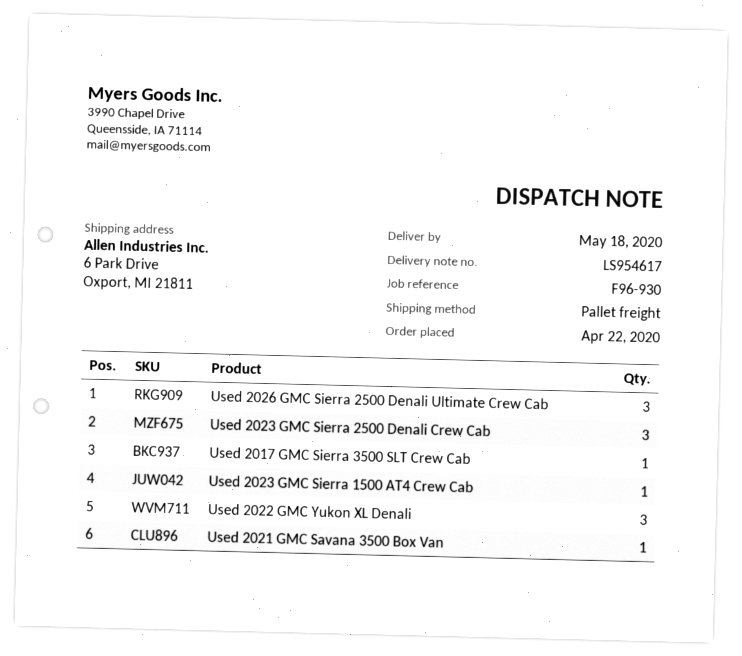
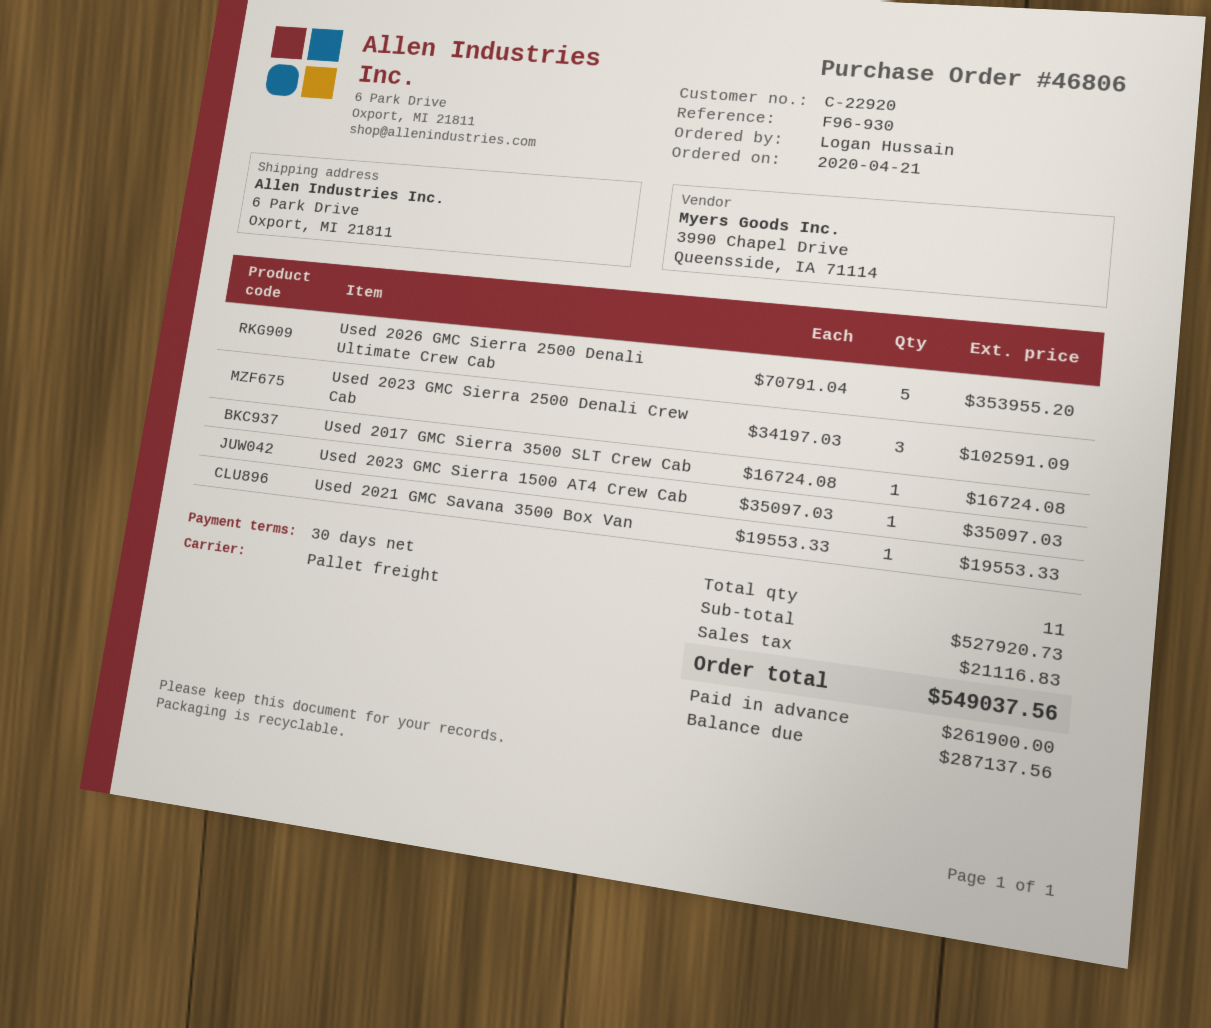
order date: 2020-04-22 -> 2020-04-21
Used 2026 GMC Sierra 2500 Denali Ultimate Crew Cab: 3 -> 5
Used 2022 GMC Yukon XL Denali: 3 -> none

